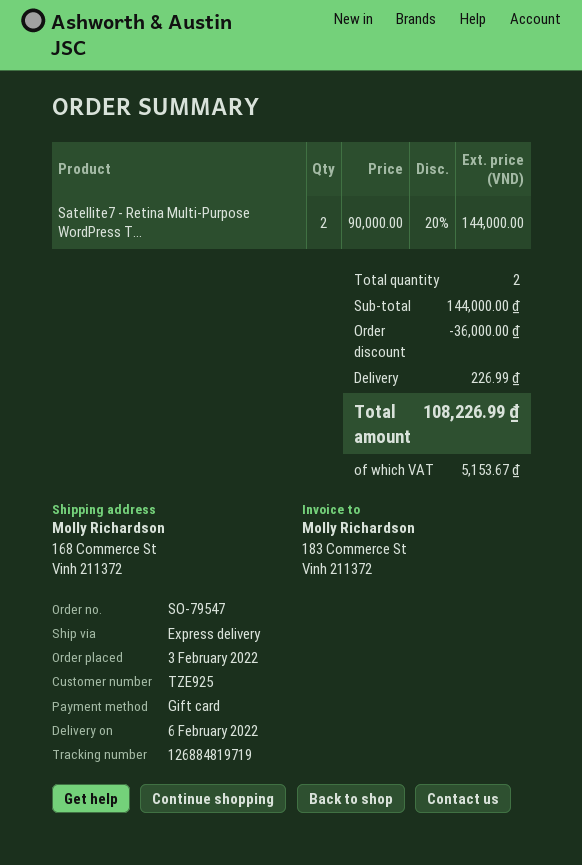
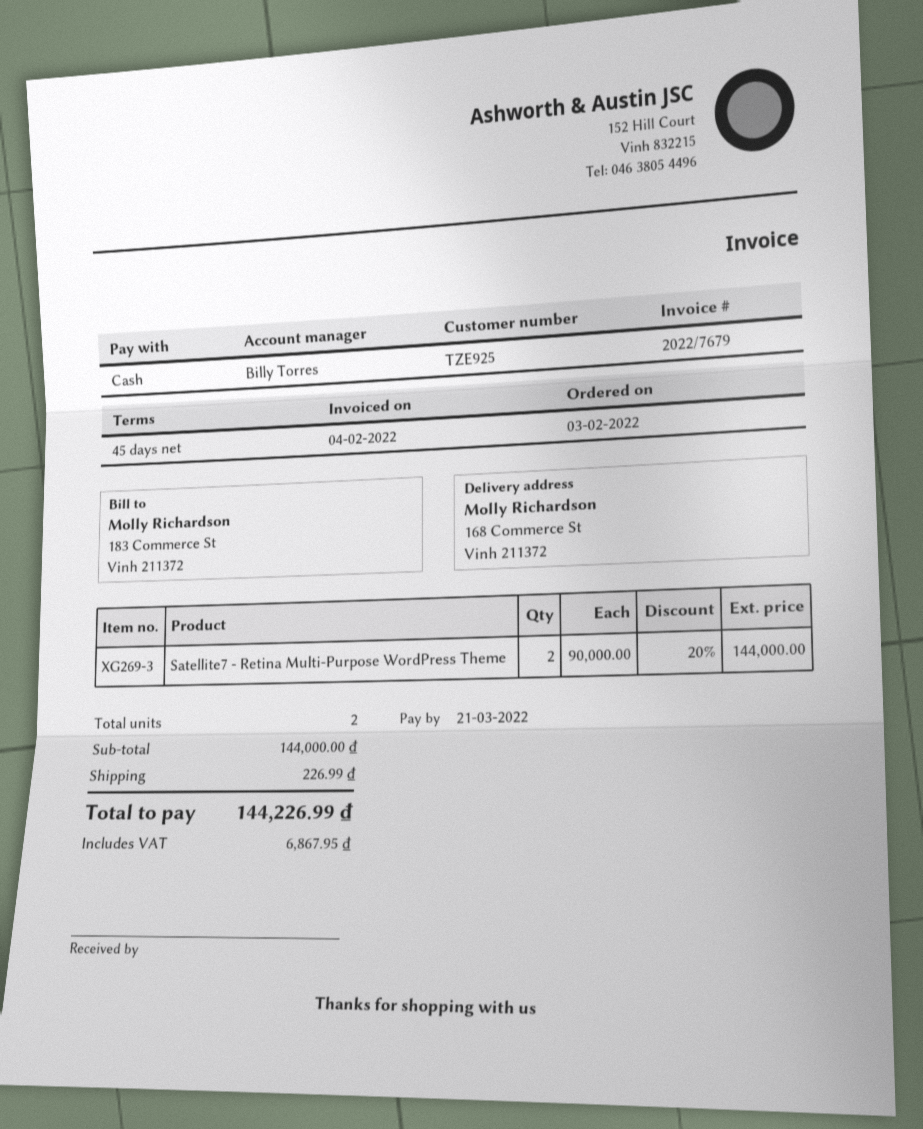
payment method: gift card -> cash
discount: 36000.00 -> none
tax: 5153.67 -> 6867.95
total: 108226.99 -> 144226.99

